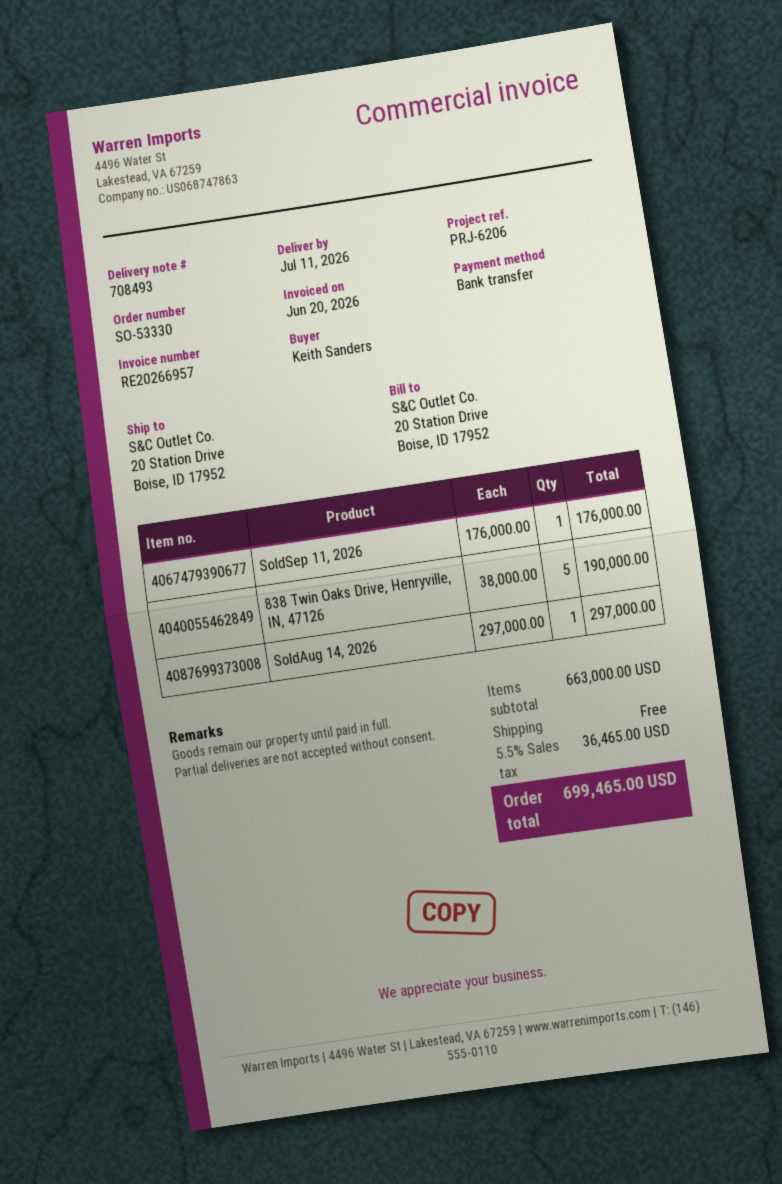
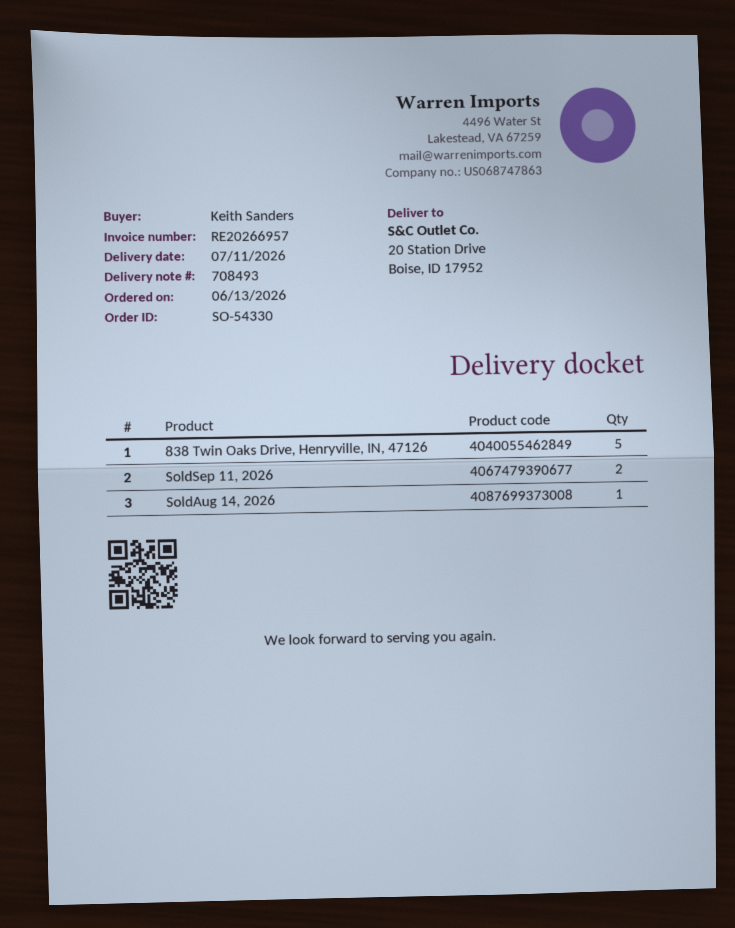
order number: SO-53330 -> SO-54330
SoldSep 11, 2026: 1 -> 2

